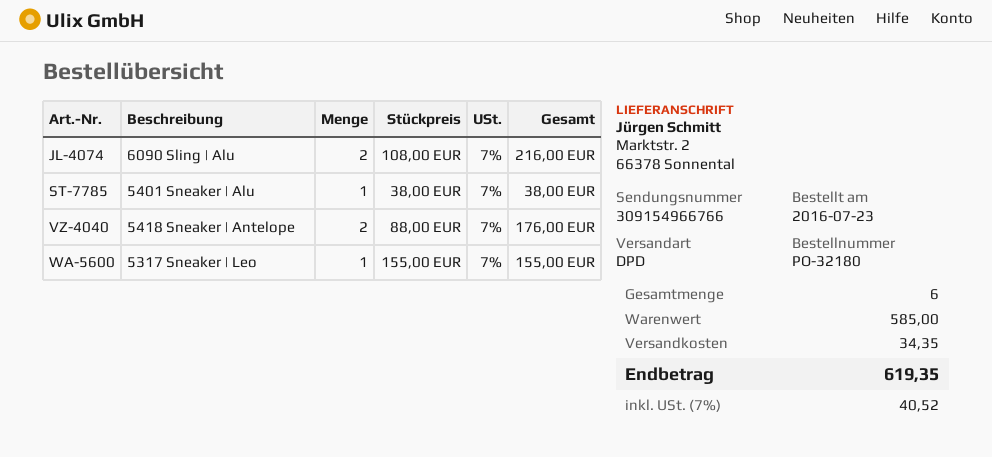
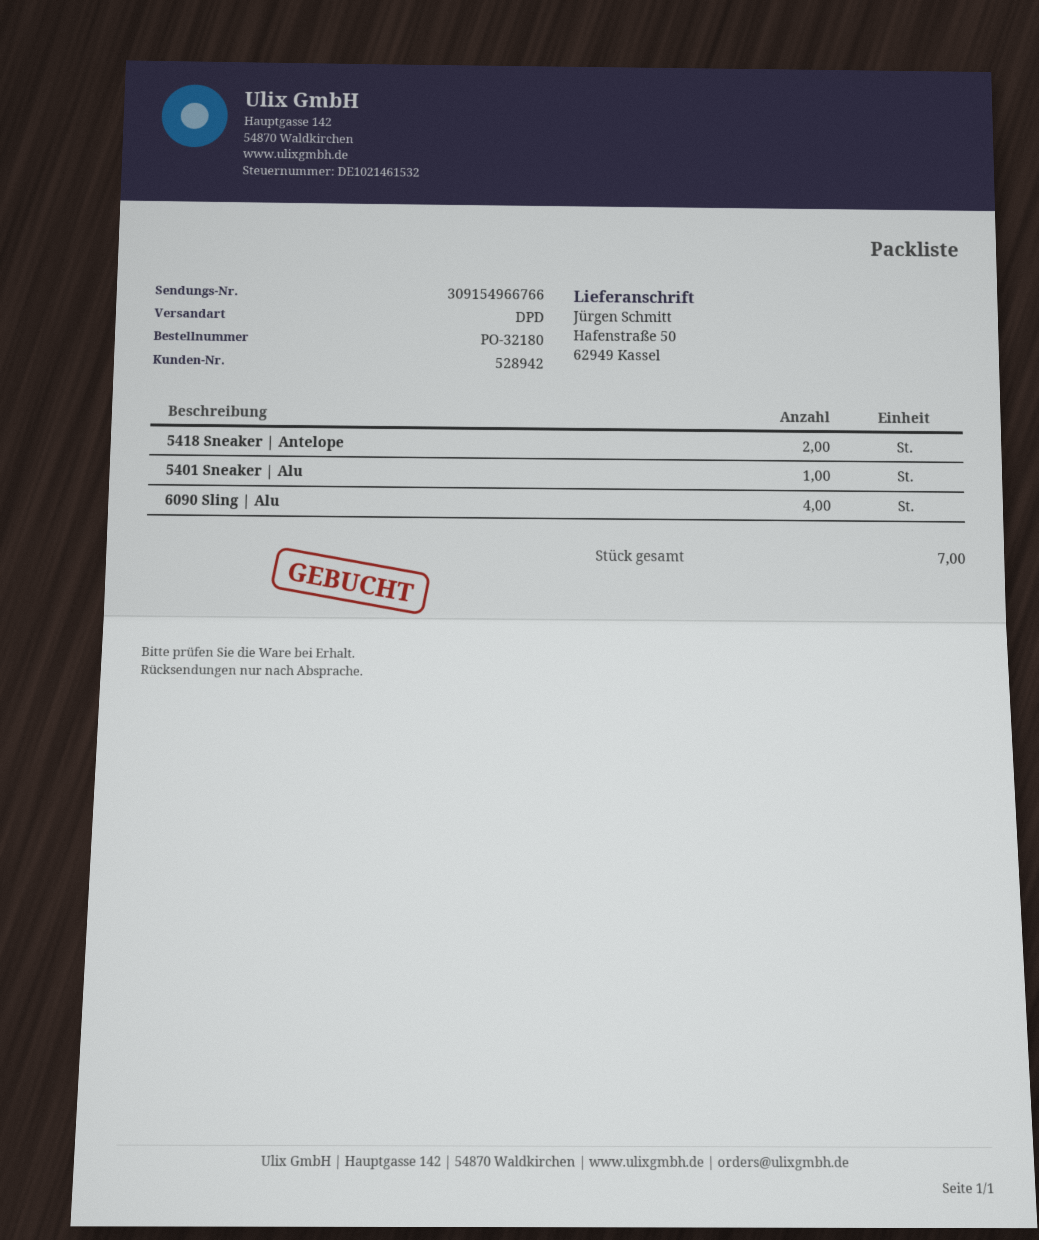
ship to: Marktstr. 2, 66378 Sonnental -> Hafenstraße 50, 62949 Kassel
6090 Sling | Alu: 2 -> 4
5317 Sneaker | Leo: 1 -> none
total quantity: 6 -> 7

